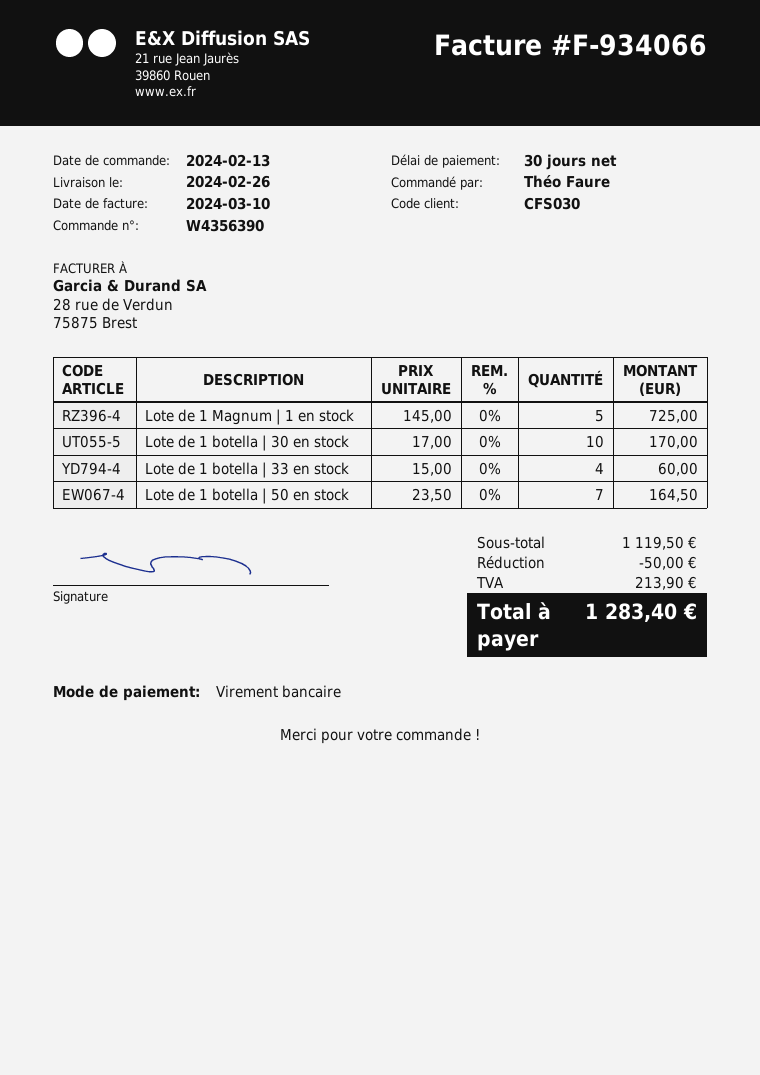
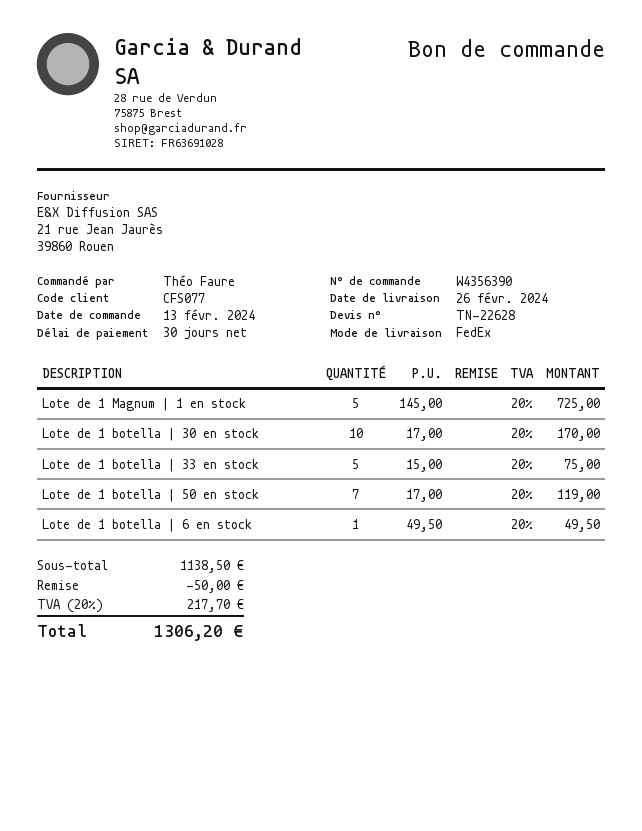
customer number: CFS030 -> CFS077
Lote de 1 botella | 33 en stock: 4 x 15.00 = 60.00 -> 5 x 15.00 = 75.00
Lote de 1 botella | 50 en stock: 7 x 23.50 = 164.50 -> 7 x 17.00 = 119.00
Lote de 1 botella | 6 en stock: none -> 1 x 49.50 = 49.50
subtotal: 1119.50 -> 1138.50
tax: 213.90 -> 217.70
total: 1283.40 -> 1306.20

